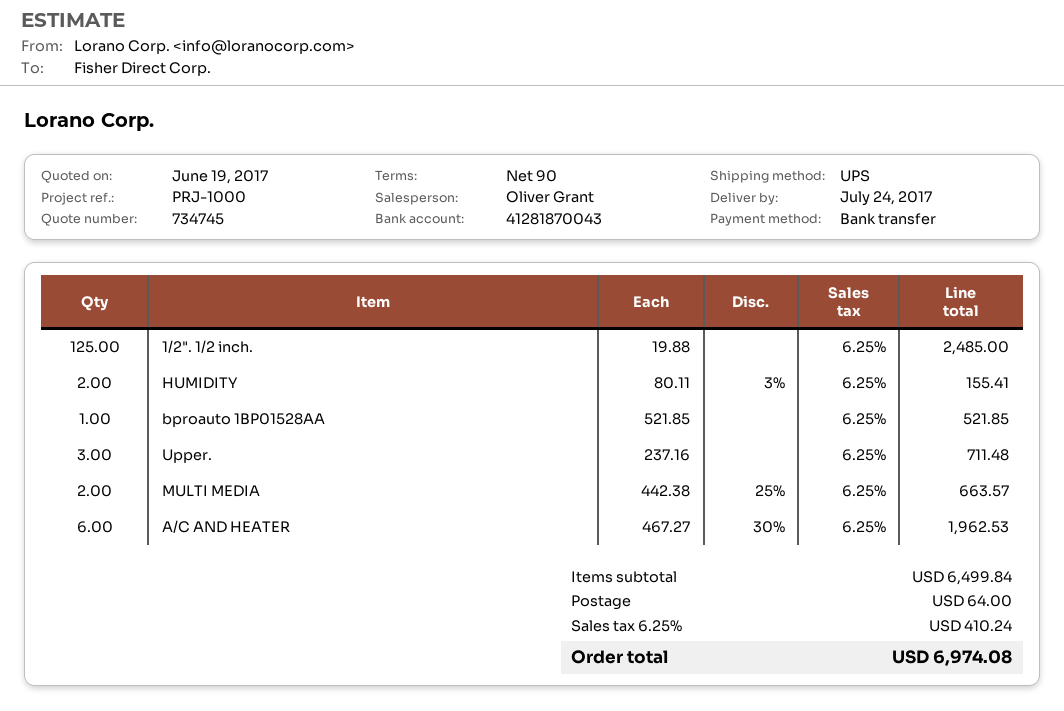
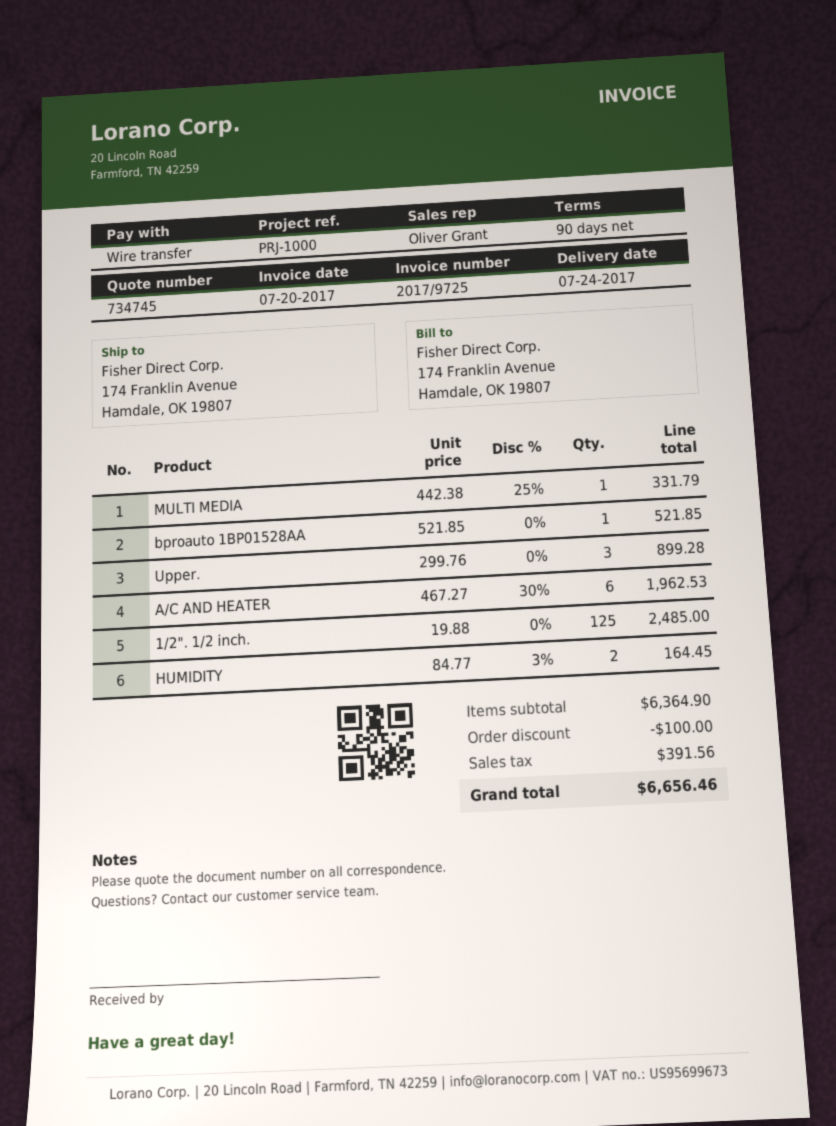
HUMIDITY: 2 x 80.11 - 3% = 155.41 -> 2 x 84.77 - 3% = 164.45
Upper.: 3 x 237.16 = 711.48 -> 3 x 299.76 = 899.28
MULTI MEDIA: 2 x 442.38 - 25% = 663.57 -> 1 x 442.38 - 25% = 331.79
subtotal: 6499.84 -> 6364.90
discount: none -> 100.00
shipping: 64.00 -> none
tax: 410.24 -> 391.56
total: 6974.08 -> 6656.46

